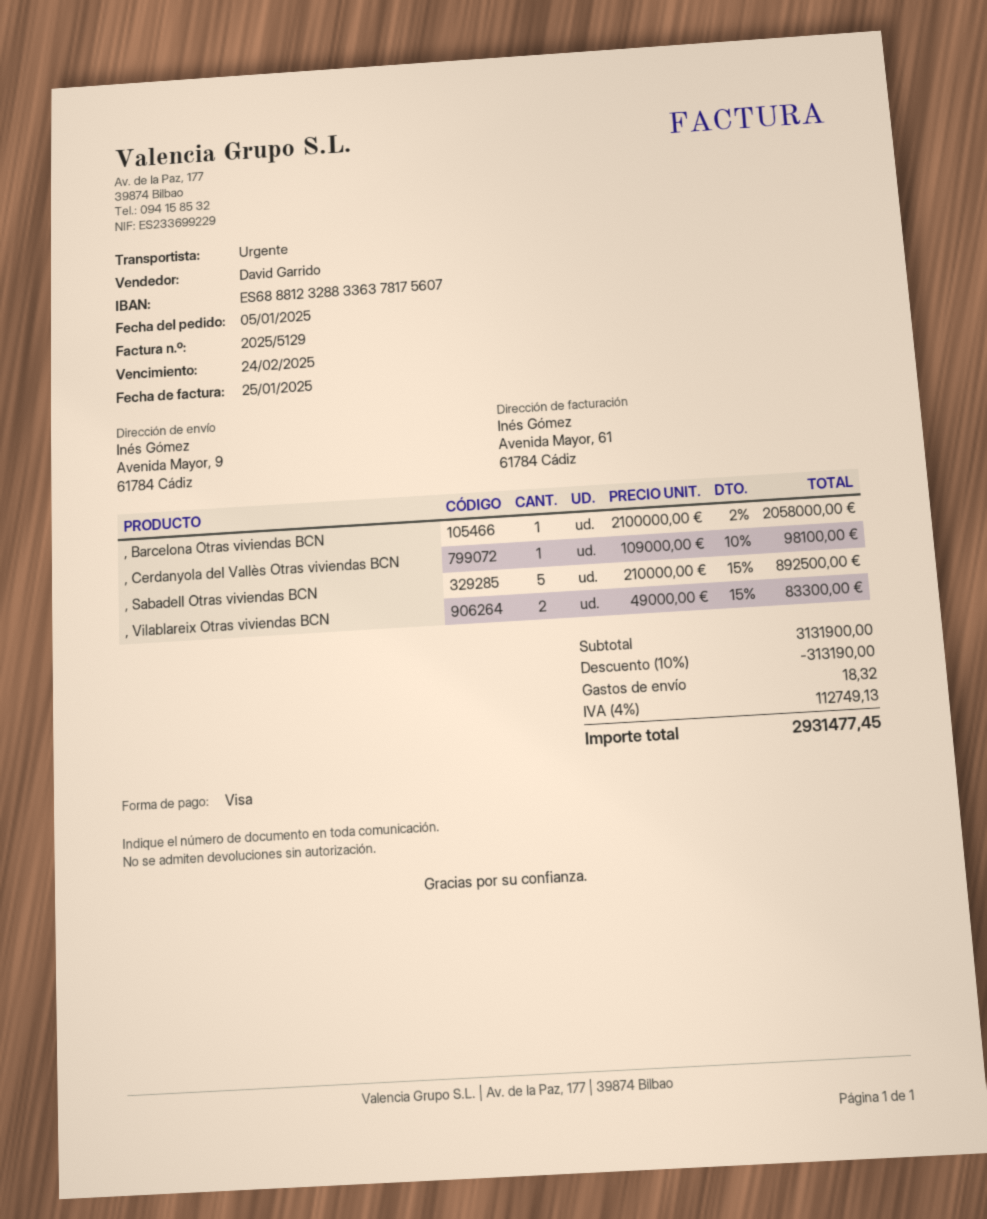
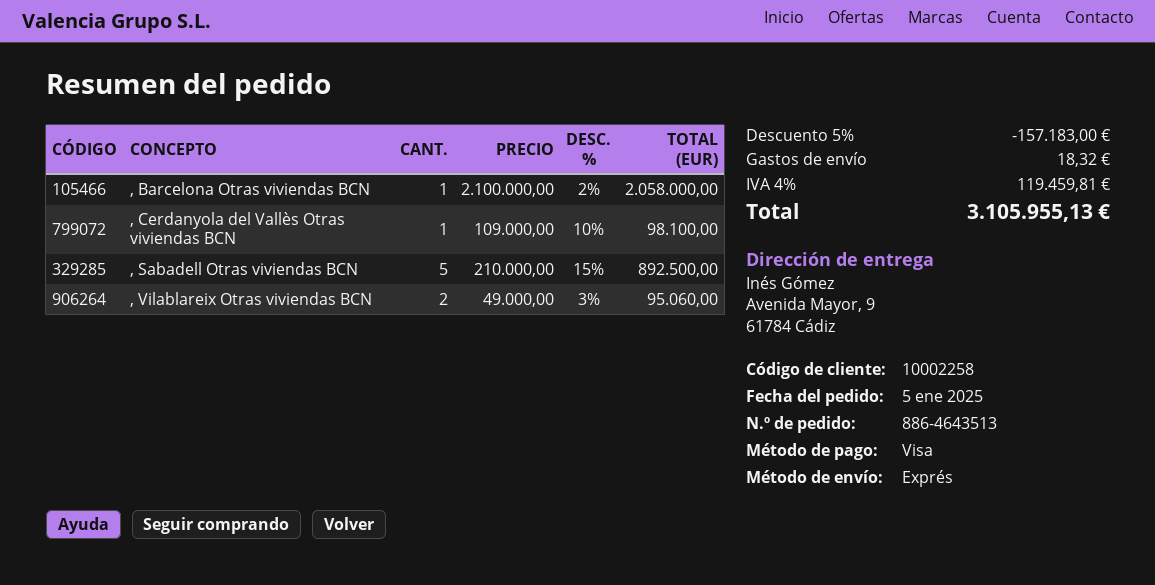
, Vilablareix Otras viviendas BCN: 2 x 49000.00 - 15% = 83300.00 -> 2 x 49000.00 - 3% = 95060.00
discount: 10% = 313190.00 -> 5% = 157183.00
tax: 4% = 112749.13 -> 4% = 119459.81
total: 2931477.45 -> 3105955.13

